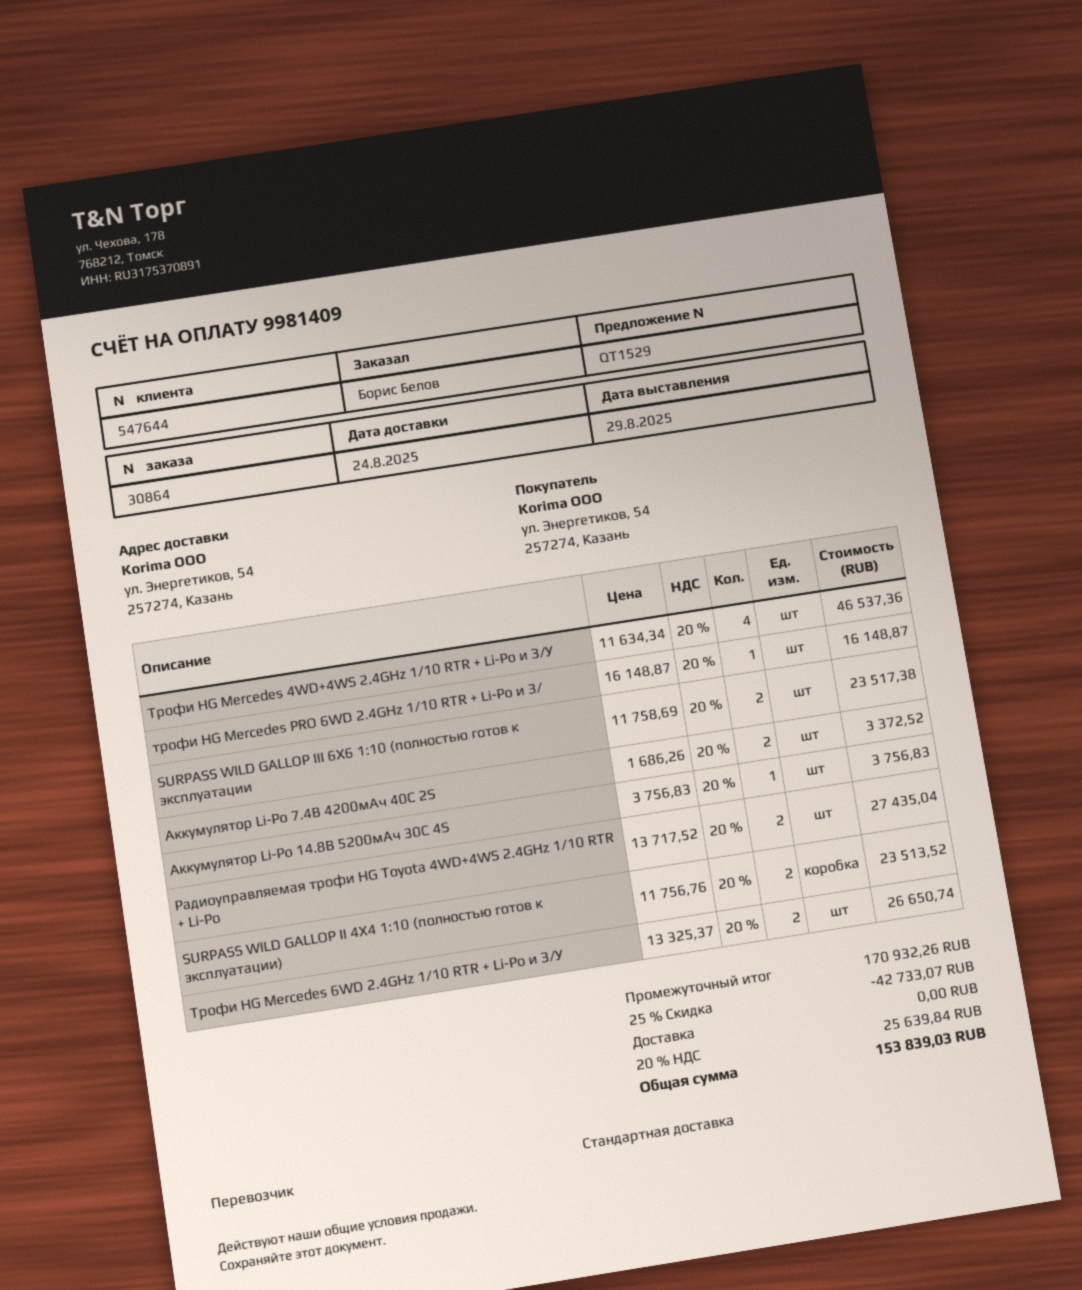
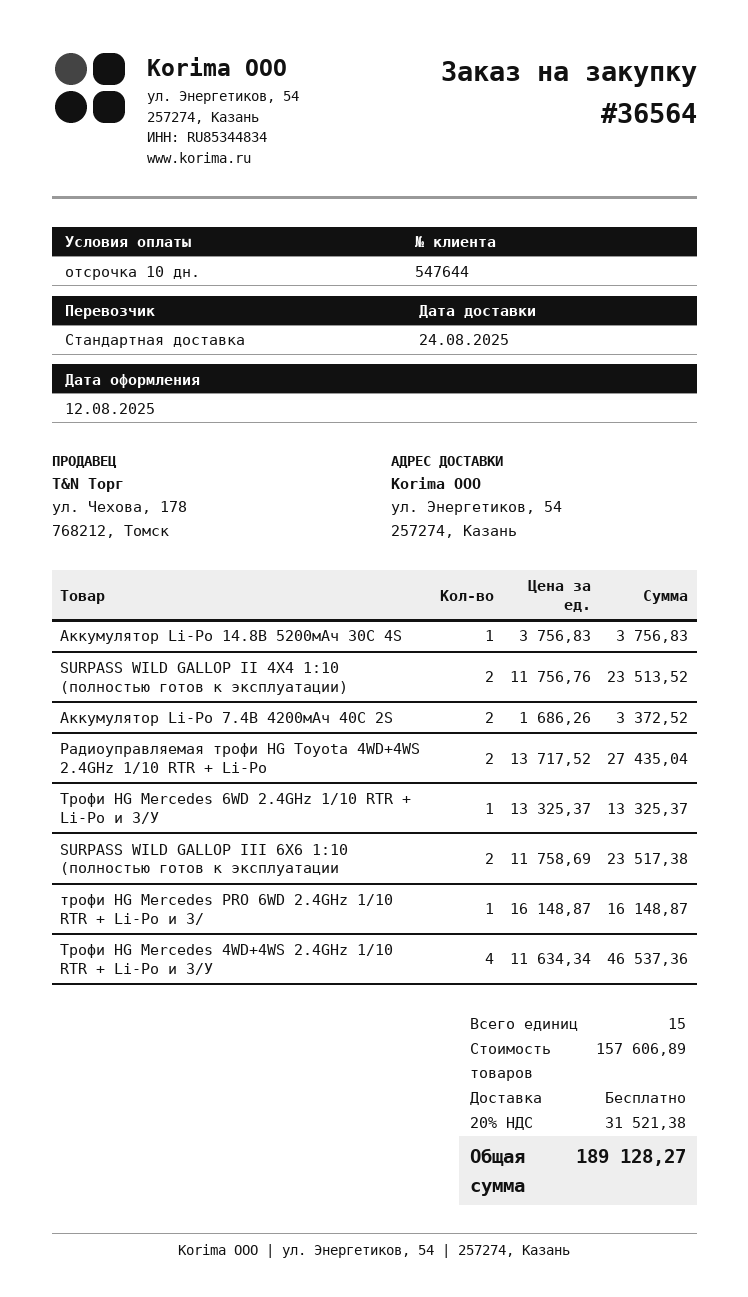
order number: 30864 -> 36564
Трофи HG Mercedes 6WD 2.4GHz 1/10 RTR + Li-Po и З/У: 2 x 13325.37 = 26650.74 -> 1 x 13325.37 = 13325.37
subtotal: 170932.26 -> 157606.89
discount: 25% = 42733.07 -> none
tax: 20% = 25639.84 -> 20% = 31521.38
total: 153839.03 -> 189128.27

